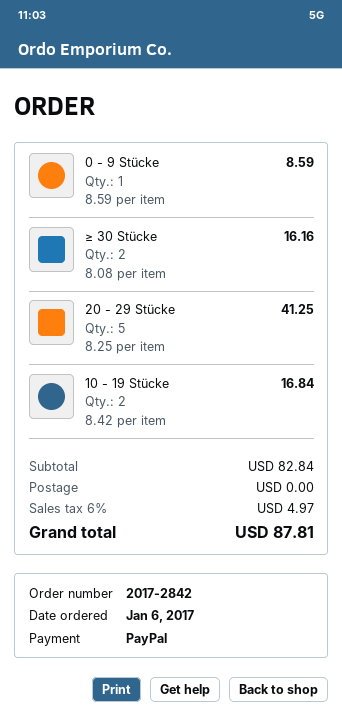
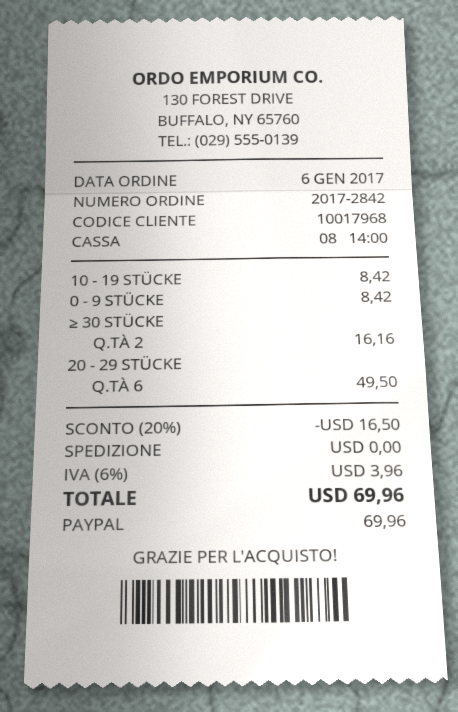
0 - 9 Stücke: 1 for 8.59 -> 1 for 8.42
20 - 29 Stücke: 5 for 41.25 -> 6 for 49.50
10 - 19 Stücke: 2 for 16.84 -> 1 for 8.42
discount: none -> 20% = 16.50
tax: 6% = 4.97 -> 6% = 3.96
total: 87.81 -> 69.96

